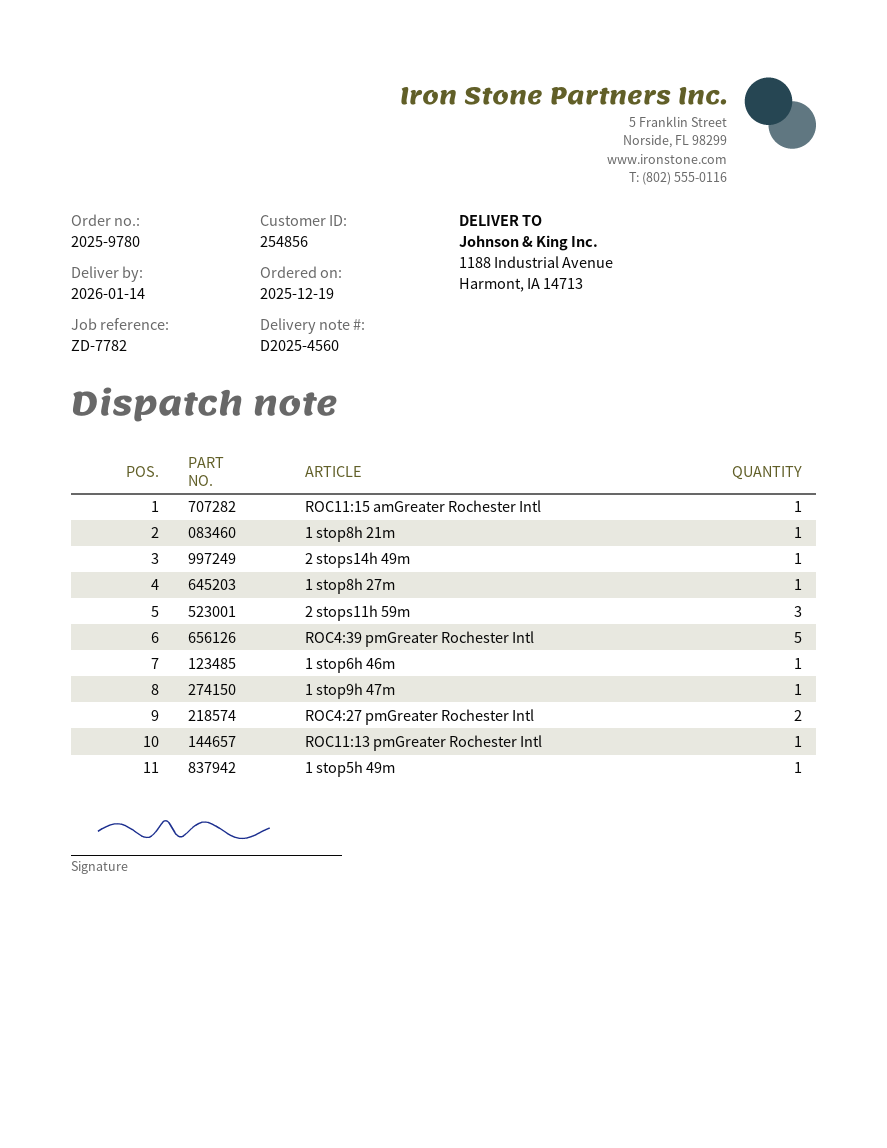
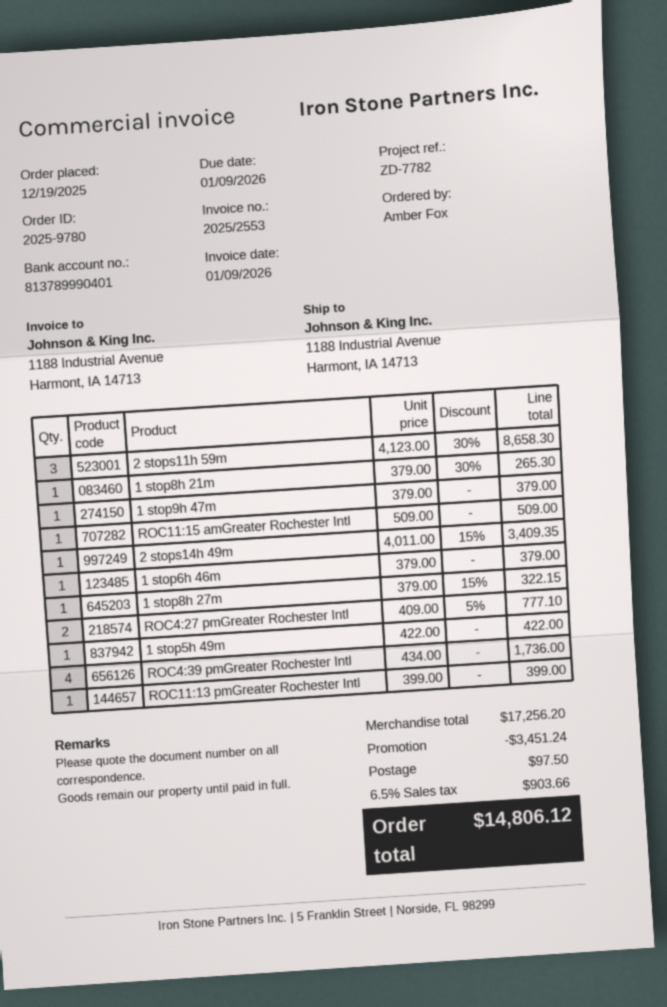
ROC4:39 pmGreater Rochester Intl: 5 -> 4

